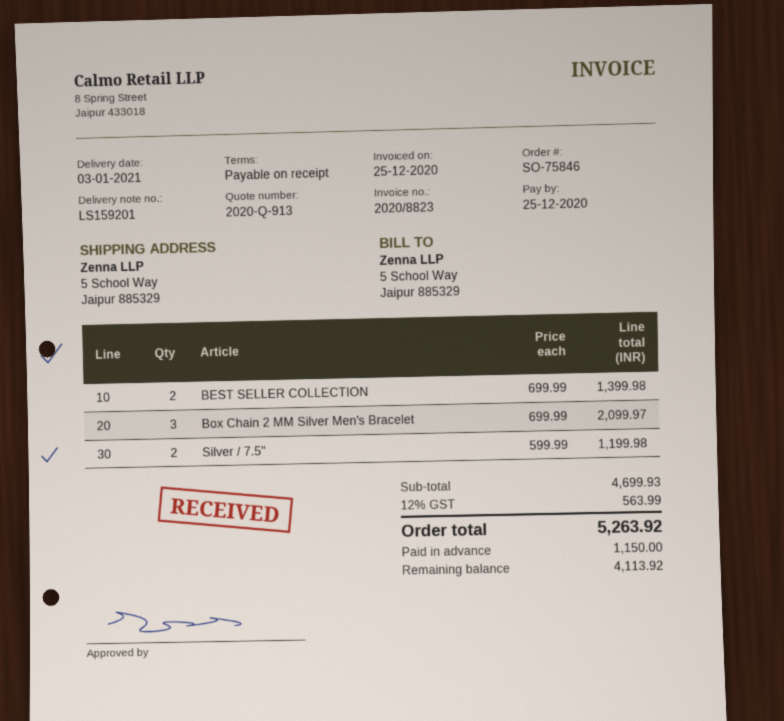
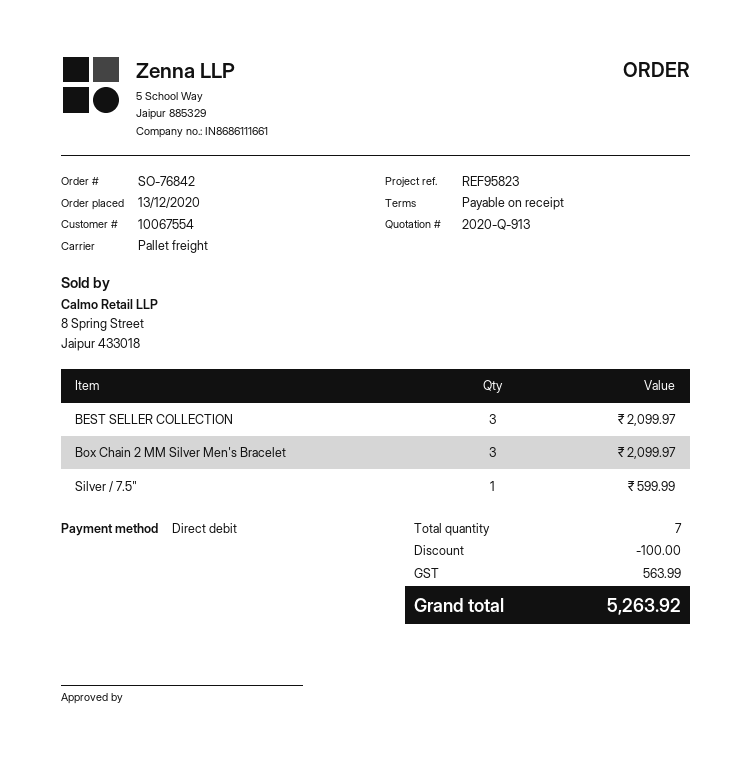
order number: SO-75846 -> SO-76842
BEST SELLER COLLECTION: 2 for 1399.98 -> 3 for 2099.97
Silver / 7.5": 2 for 1199.98 -> 1 for 599.99
discount: none -> 100.00

